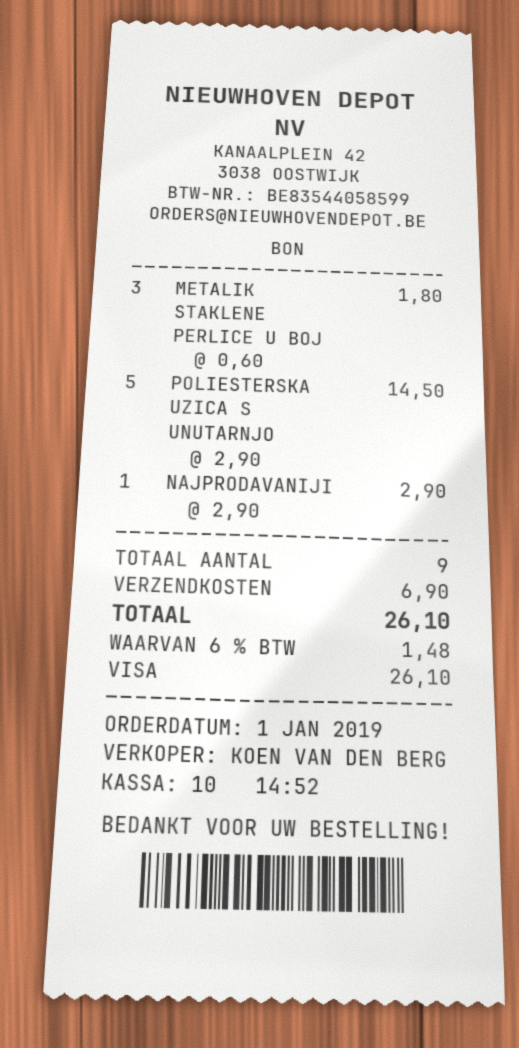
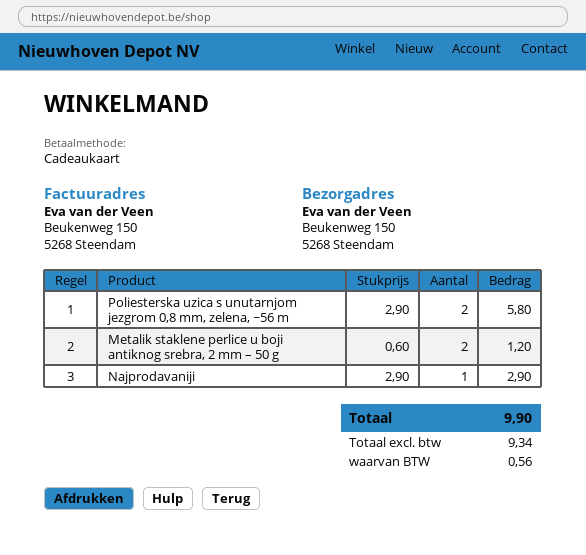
payment method: Visa -> gift card
METALIK STAKLENE PERLICE U BOJ: 3 x 0.60 = 1.80 -> 2 x 0.60 = 1.20
POLIESTERSKA UZICA S UNUTARNJO: 5 x 2.90 = 14.50 -> 2 x 2.90 = 5.80
shipping: 6.90 -> none
tax: 1.48 -> 0.56
total: 26.10 -> 9.90

